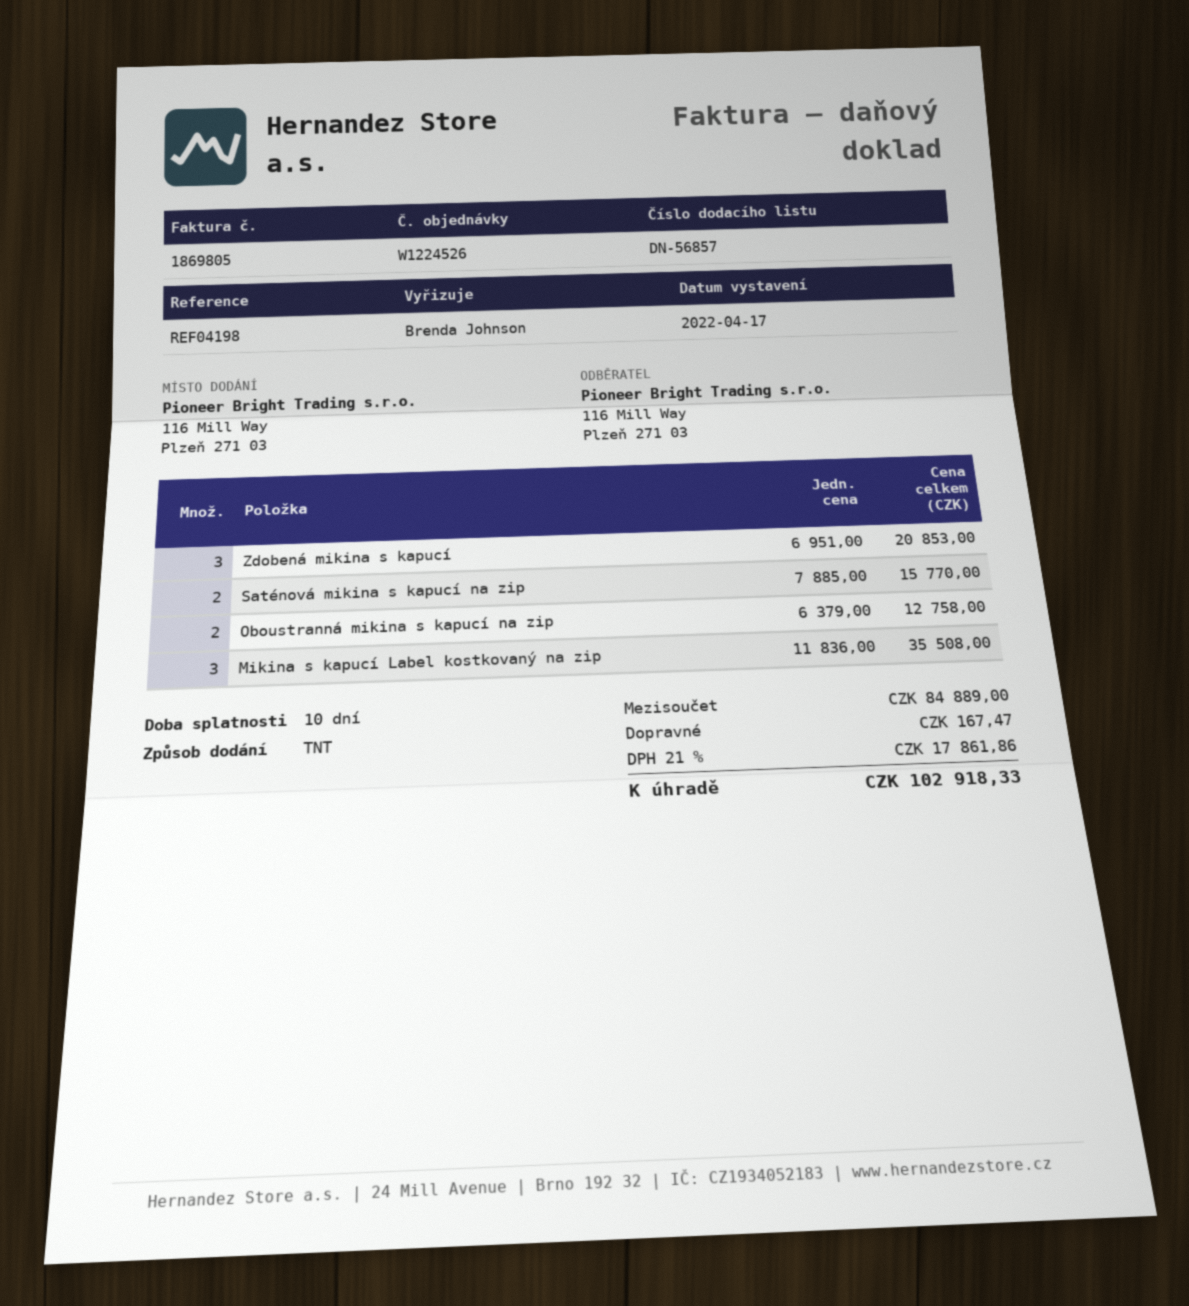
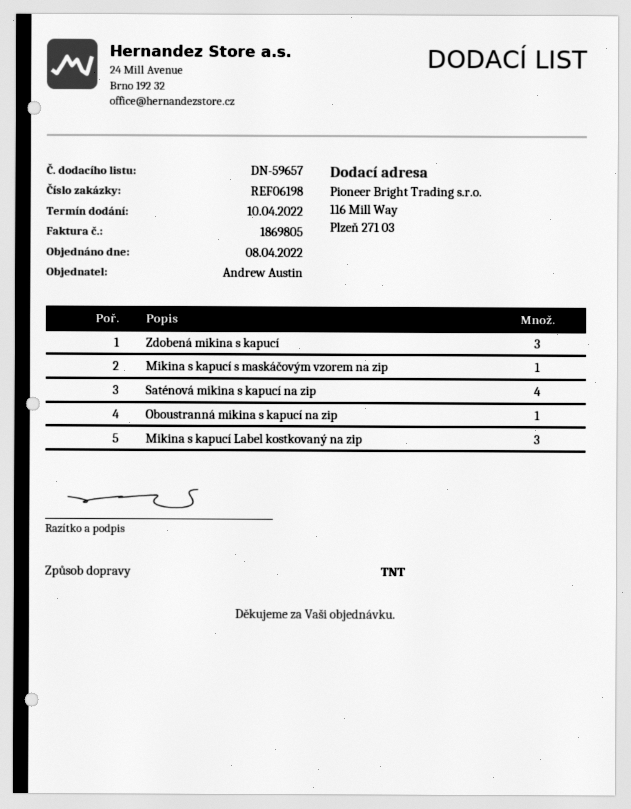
delivery note number: DN-56857 -> DN-59657
reference: REF04198 -> REF06198
Saténová mikina s kapucí na zip: 2 -> 4
Oboustranná mikina s kapucí na zip: 2 -> 1
Mikina s kapucí s maskáčovým vzorem na zip: none -> 1

